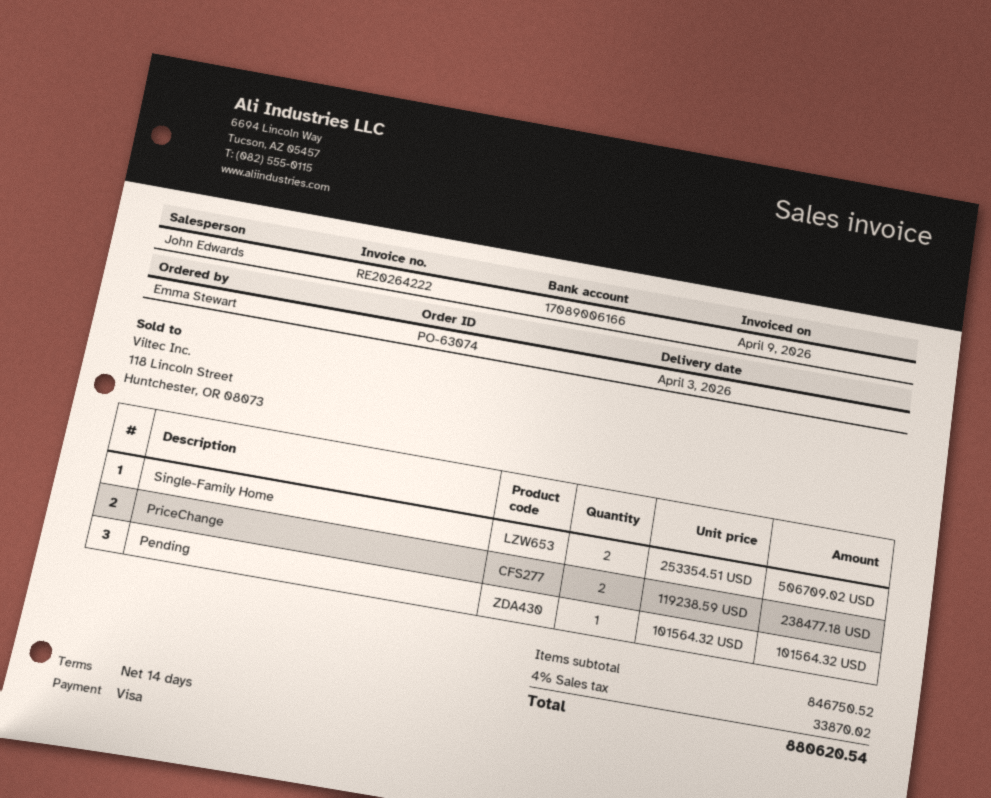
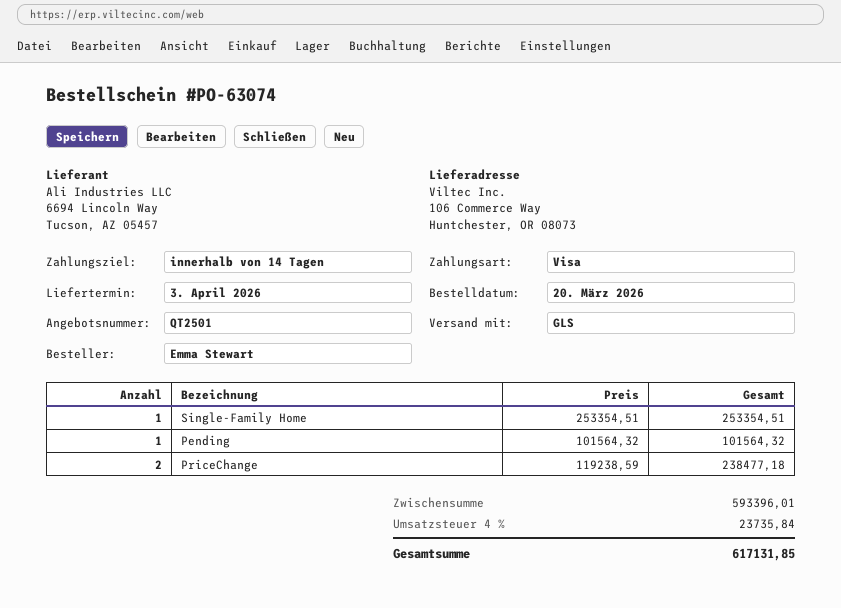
Single-Family Home: 2 x 253354.51 = 506709.02 -> 1 x 253354.51 = 253354.51
subtotal: 846750.52 -> 593396.01
tax: 4% = 33870.02 -> 4% = 23735.84
total: 880620.54 -> 617131.85

